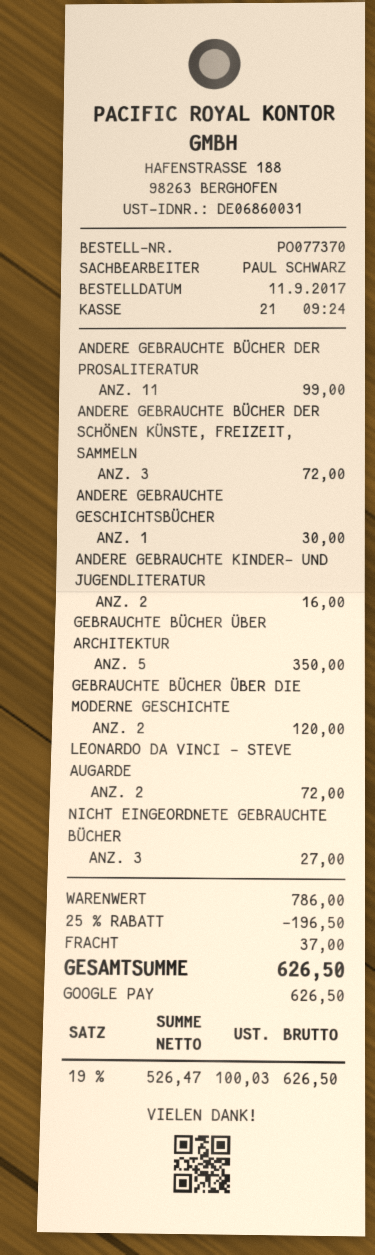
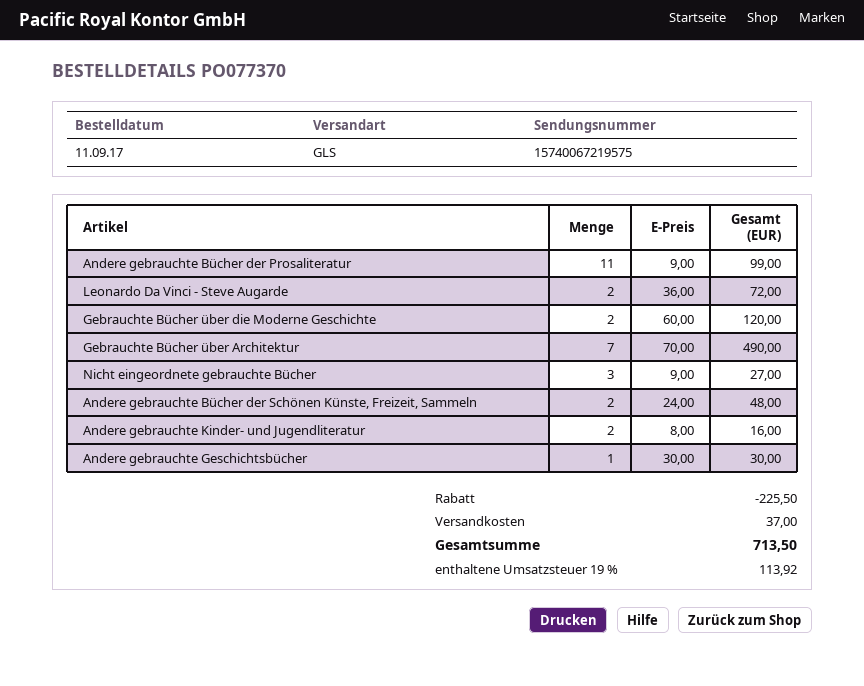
ANDERE GEBRAUCHTE BÜCHER DER SCHÖNEN KÜNSTE, FREIZEIT, SAMMELN: 3 for 72.00 -> 2 for 48.00
GEBRAUCHTE BÜCHER ÜBER ARCHITEKTUR: 5 for 350.00 -> 7 for 490.00
discount: 196.50 -> 225.50
tax: 19% = 100.03 -> 19% = 113.92
total: 626.50 -> 713.50

